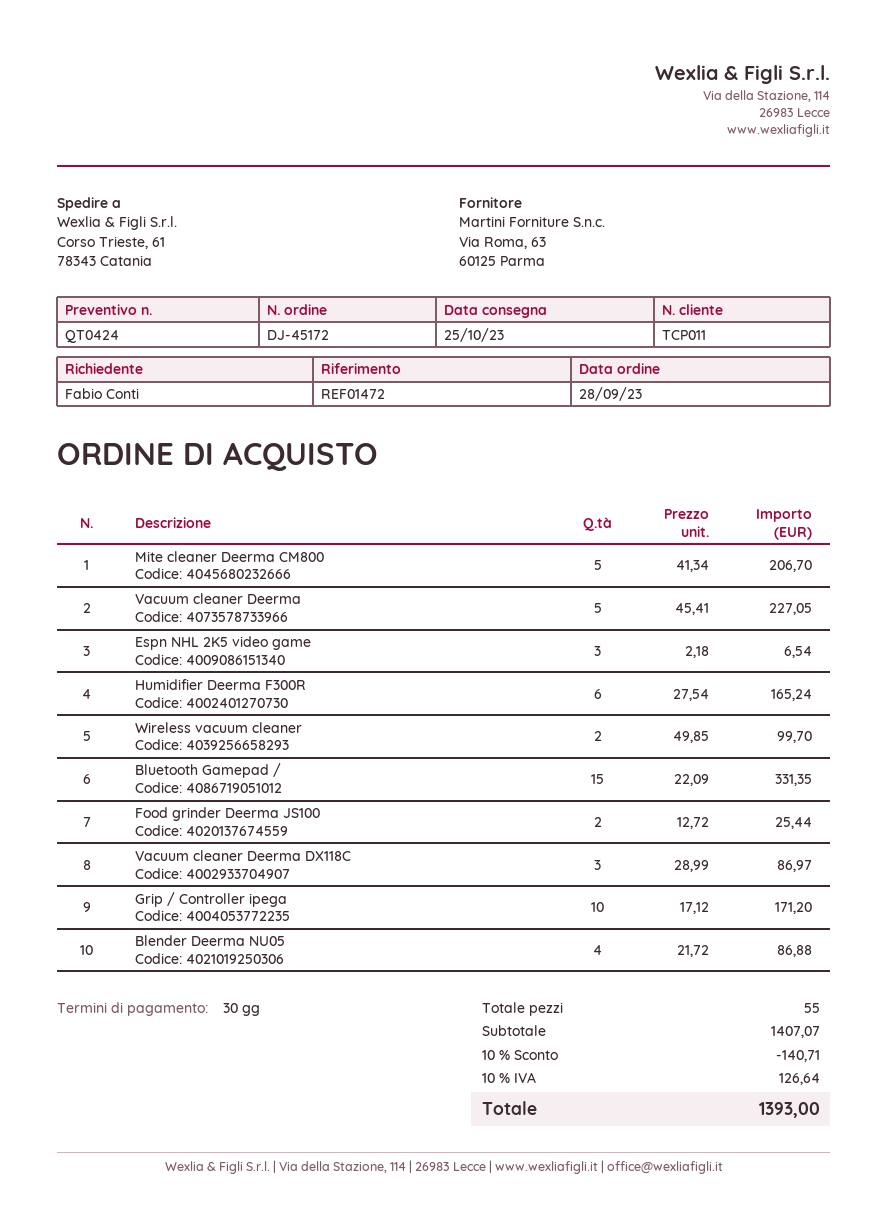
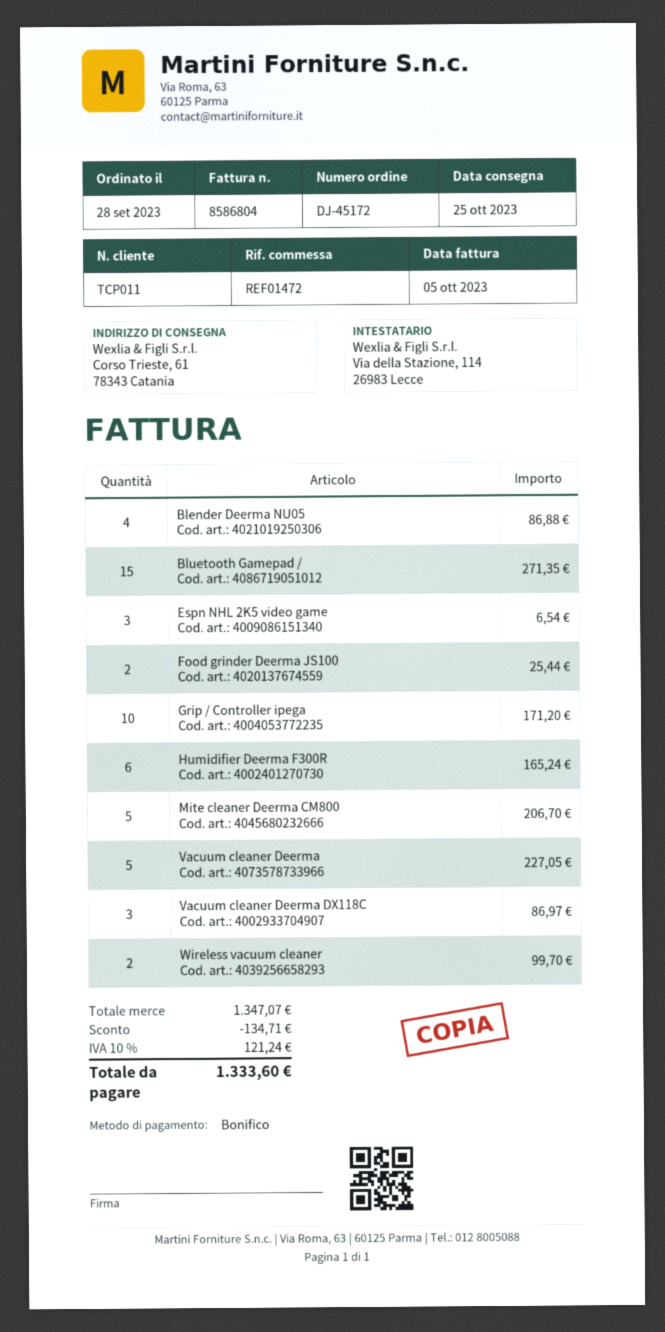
Bluetooth Gamepad /: 15 for 331.35 -> 15 for 271.35
subtotal: 1407.07 -> 1347.07
discount: 140.71 -> 134.71
tax: 10% = 126.64 -> 10% = 121.24
total: 1393.00 -> 1333.60

